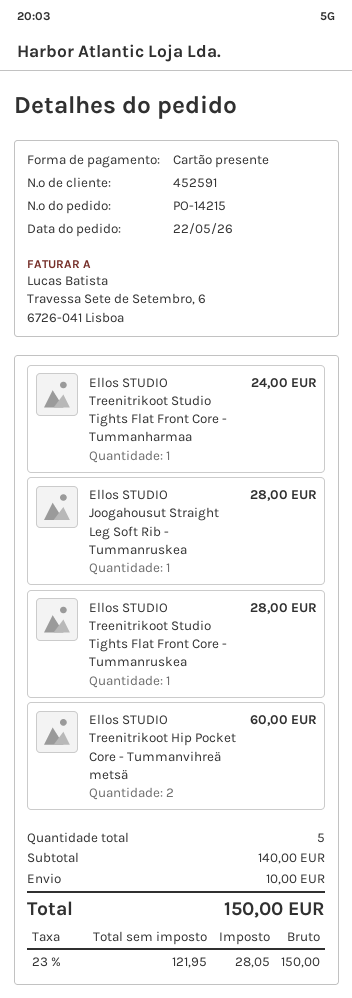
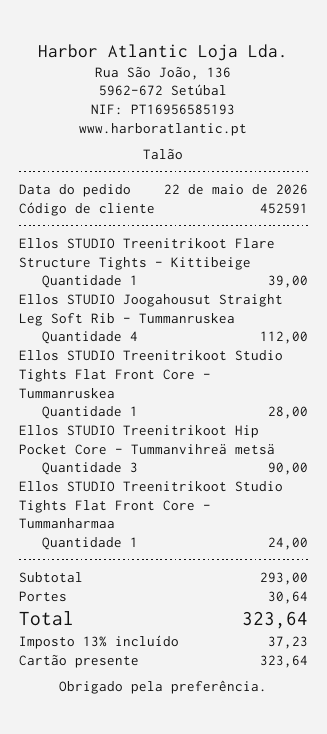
Ellos STUDIO Joogahousut Straight Leg Soft Rib - Tummanruskea: 1 for 28.00 -> 4 for 112.00
Ellos STUDIO Treenitrikoot Hip Pocket Core - Tummanvihreä metsä: 2 for 60.00 -> 3 for 90.00
Ellos STUDIO Treenitrikoot Flare Structure Tights - Kittibeige: none -> 1 for 39.00
subtotal: 140.00 -> 293.00
shipping: 10.00 -> 30.64
tax: 23% = 28.05 -> 13% = 37.23
total: 150.00 -> 323.64

